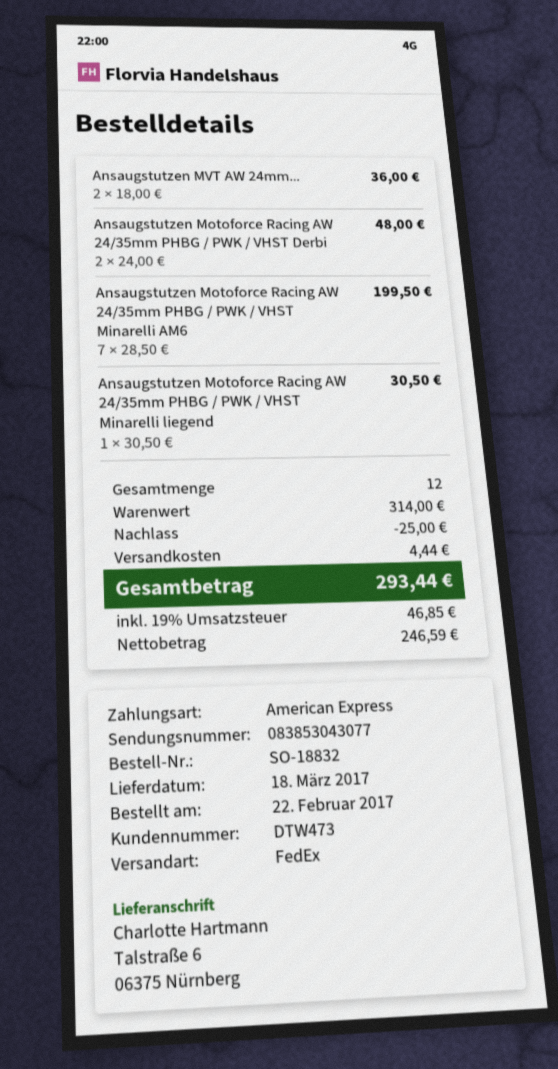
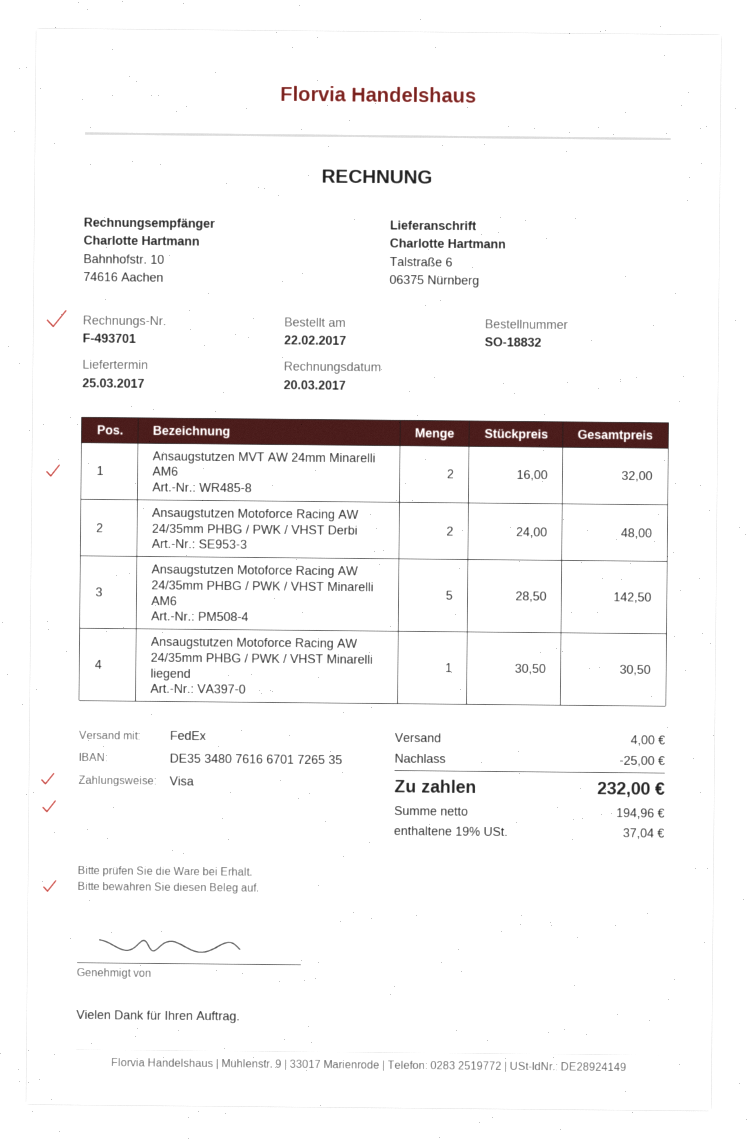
delivery date: 2017-03-18 -> 2017-03-25
payment method: American Express -> Visa
Ansaugstutzen MVT AW 24mm...: 2 x 18.00 = 36.00 -> 2 x 16.00 = 32.00
Ansaugstutzen Motoforce Racing AW 24/35mm PHBG / PWK / VHST Minarelli AM6: 7 x 28.50 = 199.50 -> 5 x 28.50 = 142.50
shipping: 4.44 -> 4.00
net: 246.59 -> 194.96
tax: 19% = 46.85 -> 19% = 37.04
total: 293.44 -> 232.00

